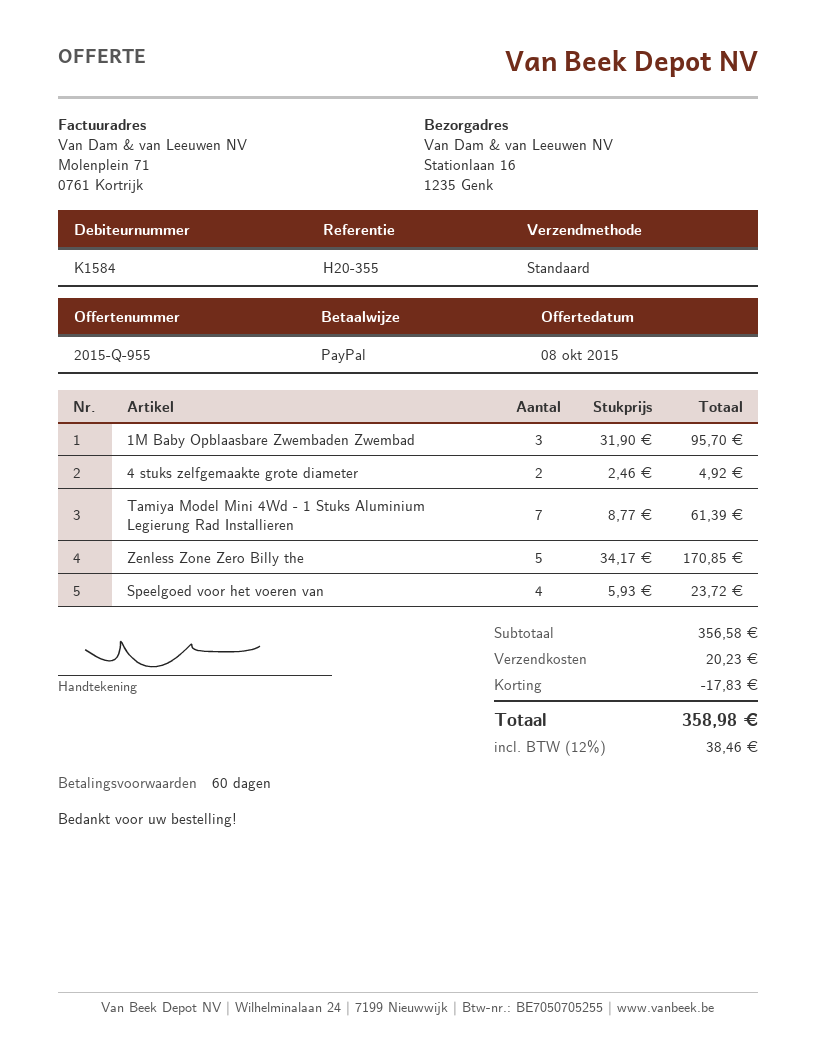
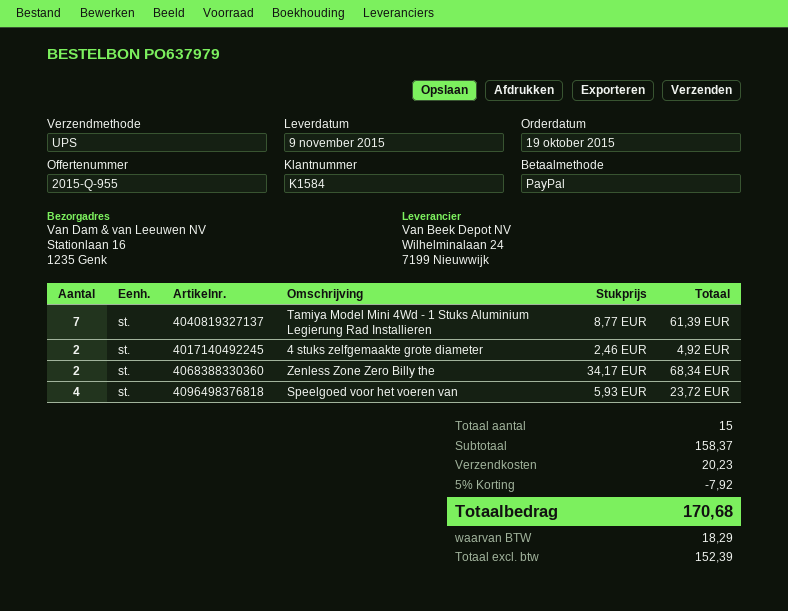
shipping method: standard -> UPS
1M Baby Opblaasbare Zwembaden Zwembad: 3 x 31.90 = 95.70 -> none
Zenless Zone Zero Billy the: 5 x 34.17 = 170.85 -> 2 x 34.17 = 68.34
subtotal: 356.58 -> 158.37
discount: 17.83 -> 7.92
tax: 38.46 -> 18.29
total: 358.98 -> 170.68

